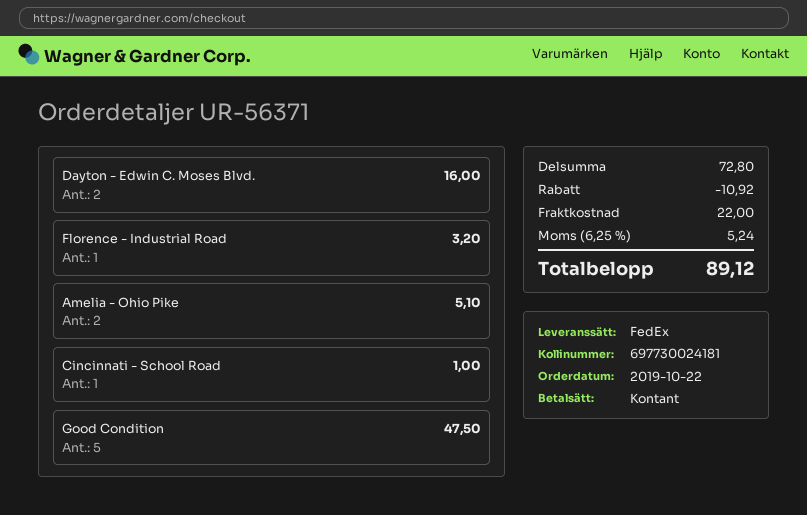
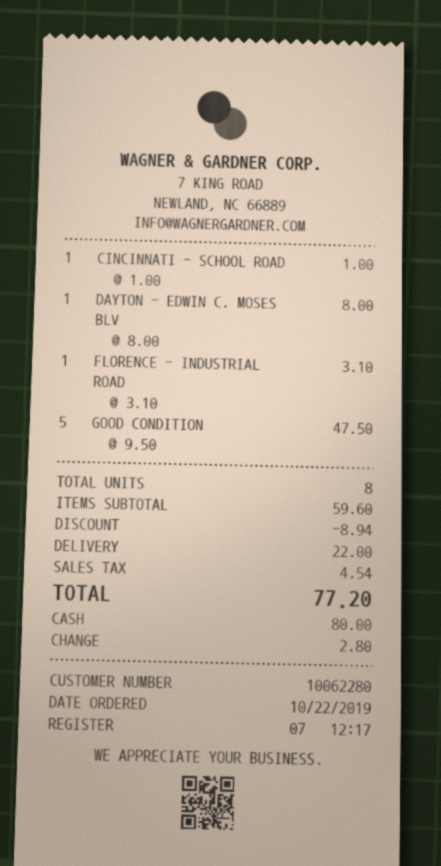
Dayton - Edwin C. Moses Blvd.: 2 for 16.00 -> 1 for 8.00
Florence - Industrial Road: 1 for 3.20 -> 1 for 3.10
Amelia - Ohio Pike: 2 for 5.10 -> none
subtotal: 72.80 -> 59.60
discount: 10.92 -> 8.94
tax: 5.24 -> 4.54
total: 89.12 -> 77.20

